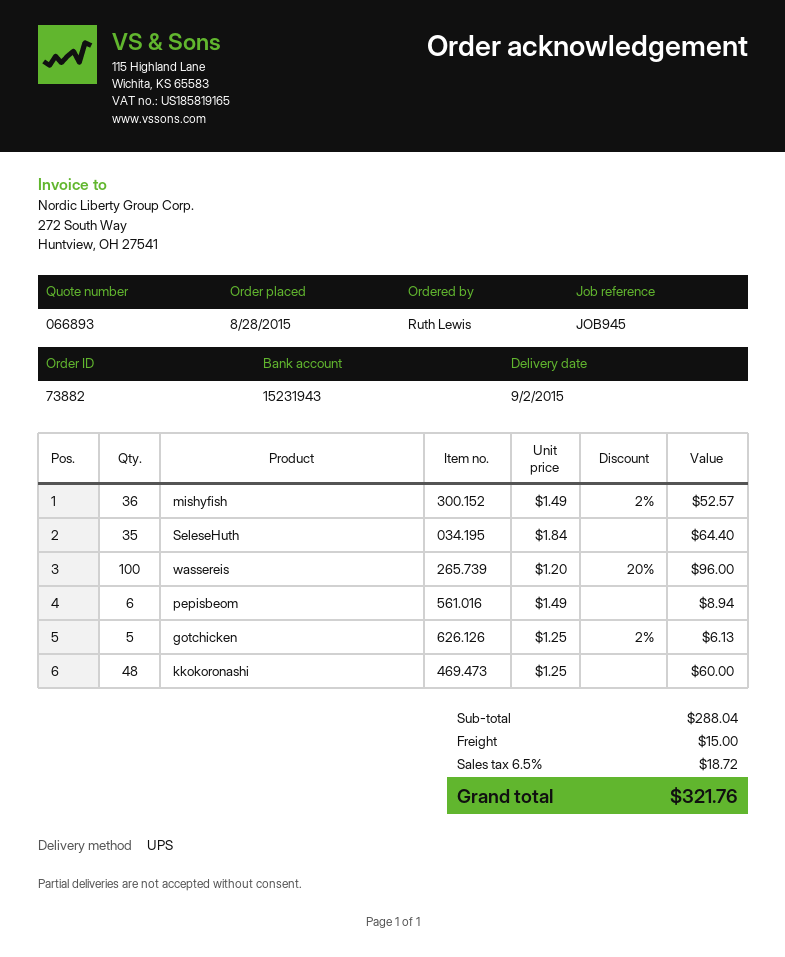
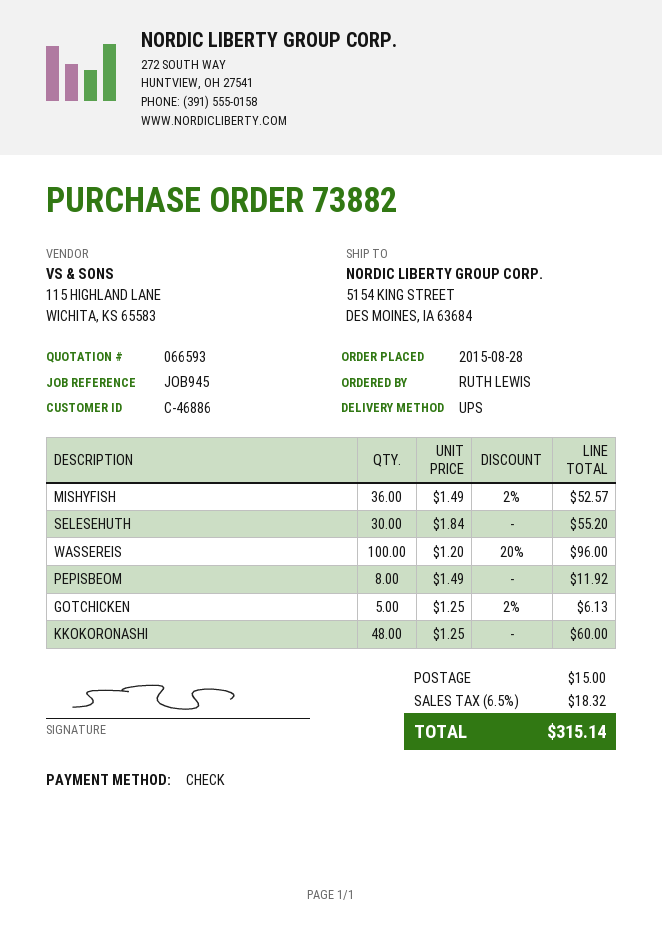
quote number: 066893 -> 066593
SeleseHuth: 35 x 1.84 = 64.40 -> 30 x 1.84 = 55.20
pepisbeom: 6 x 1.49 = 8.94 -> 8 x 1.49 = 11.92
tax: 6.5% = 18.72 -> 6.5% = 18.32
total: 321.76 -> 315.14

